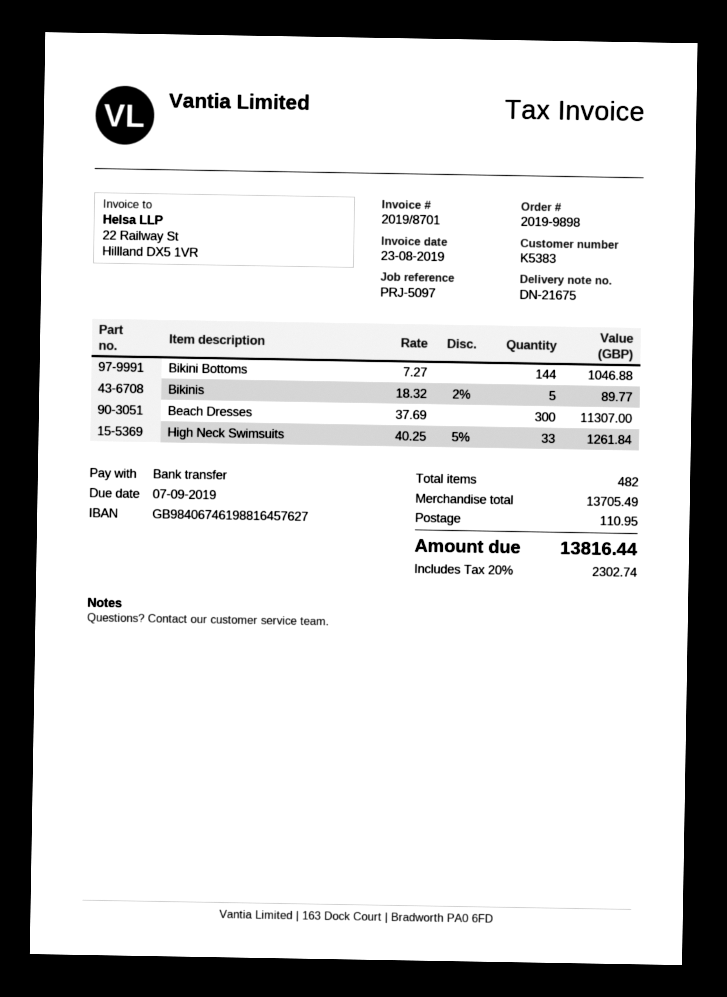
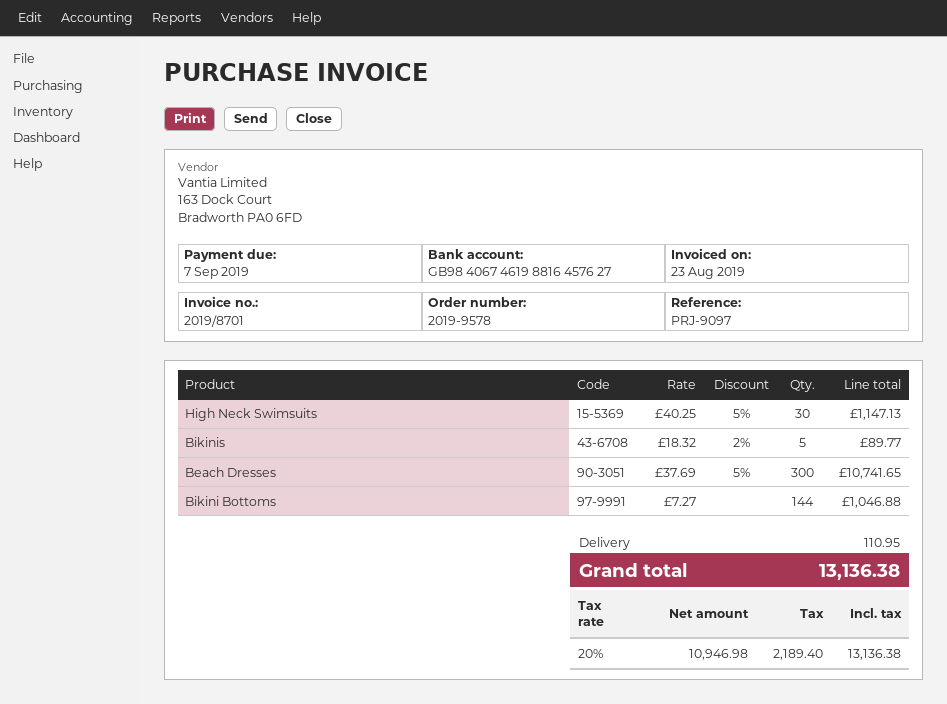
order number: 2019-9898 -> 2019-9578
reference: PRJ-5097 -> PRJ-9097
Beach Dresses: 300 x 37.69 = 11307.00 -> 300 x 37.69 - 5% = 10741.65
High Neck Swimsuits: 33 x 40.25 - 5% = 1261.84 -> 30 x 40.25 - 5% = 1147.13
tax: 20% = 2302.74 -> 20% = 2189.40
total: 13816.44 -> 13136.38

